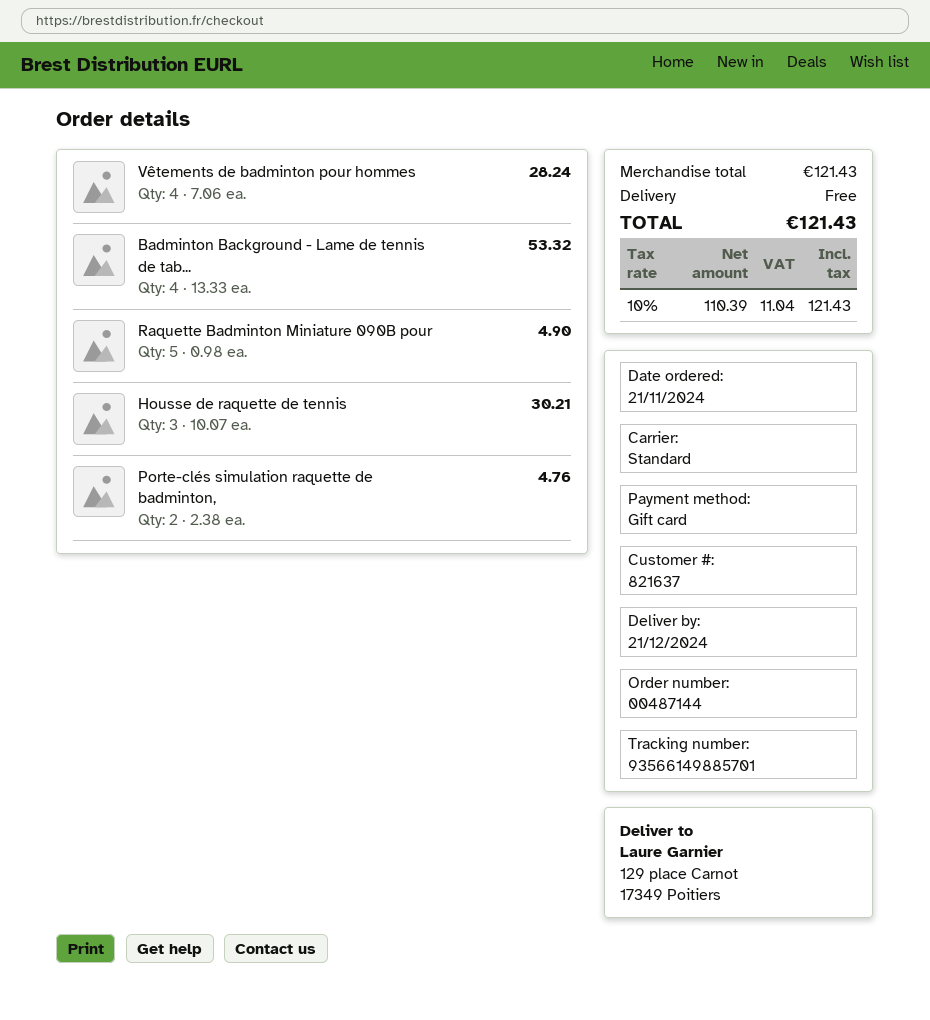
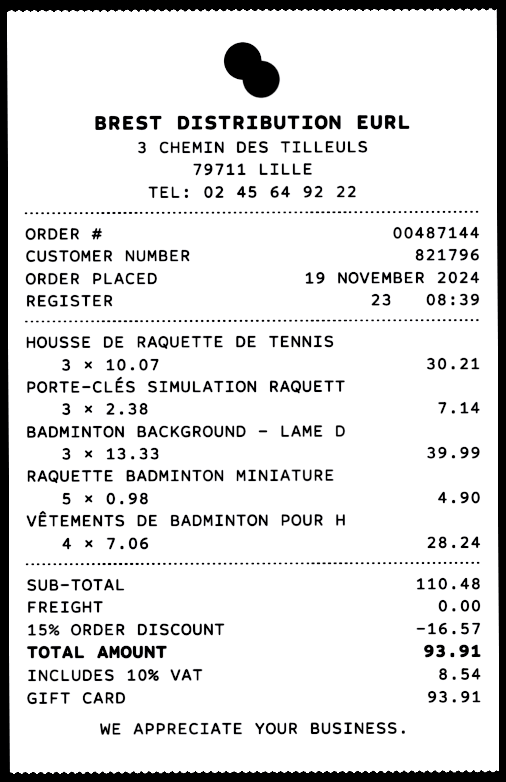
order date: 2024-11-21 -> 2024-11-19
customer number: 821637 -> 821796
Badminton Background - Lame de tennis de tab...: 4 x 13.33 = 53.32 -> 3 x 13.33 = 39.99
Porte-clés simulation raquette de badminton,: 2 x 2.38 = 4.76 -> 3 x 2.38 = 7.14
subtotal: 121.43 -> 110.48
discount: none -> 15% = 16.57
tax: 10% = 11.04 -> 10% = 8.54
total: 121.43 -> 93.91

